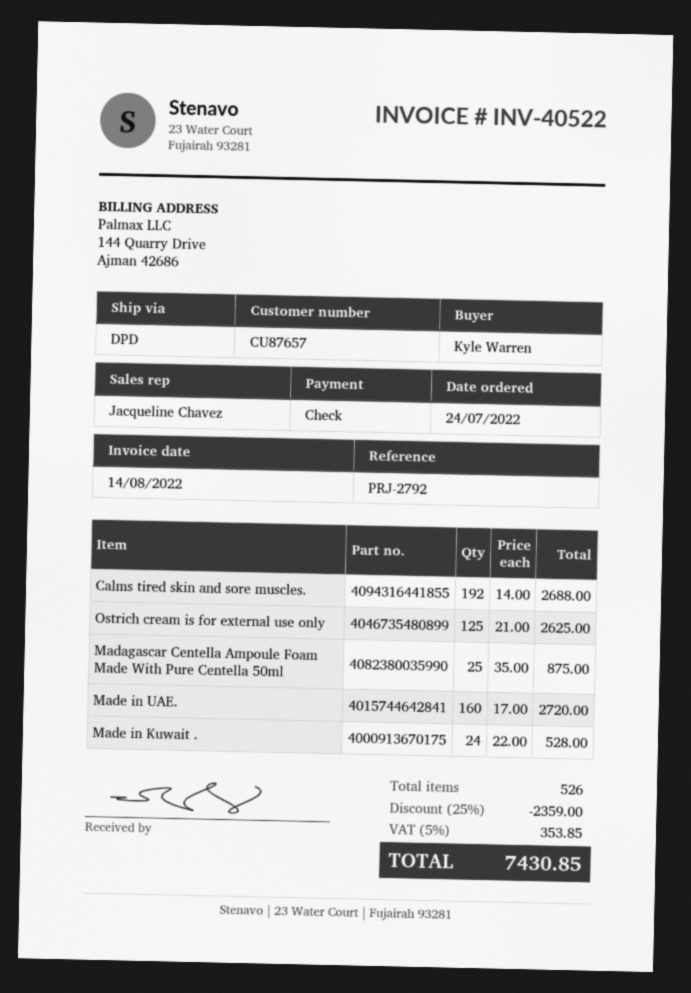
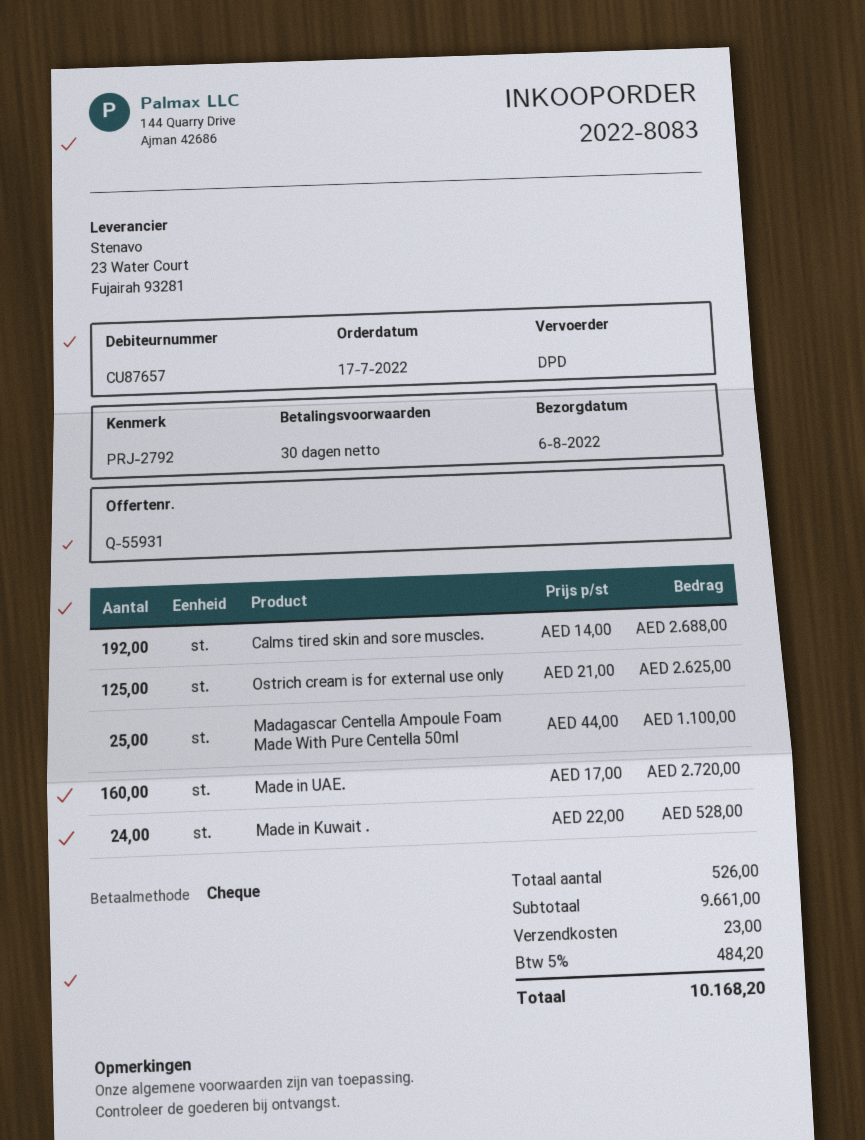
order date: 2022-07-24 -> 2022-07-17
Madagascar Centella Ampoule Foam Made With Pure Centella 50ml: 25 x 35.00 = 875.00 -> 25 x 44.00 = 1100.00
discount: 25% = 2359.00 -> none
shipping: none -> 23.00
tax: 5% = 353.85 -> 5% = 484.20
total: 7430.85 -> 10168.20

